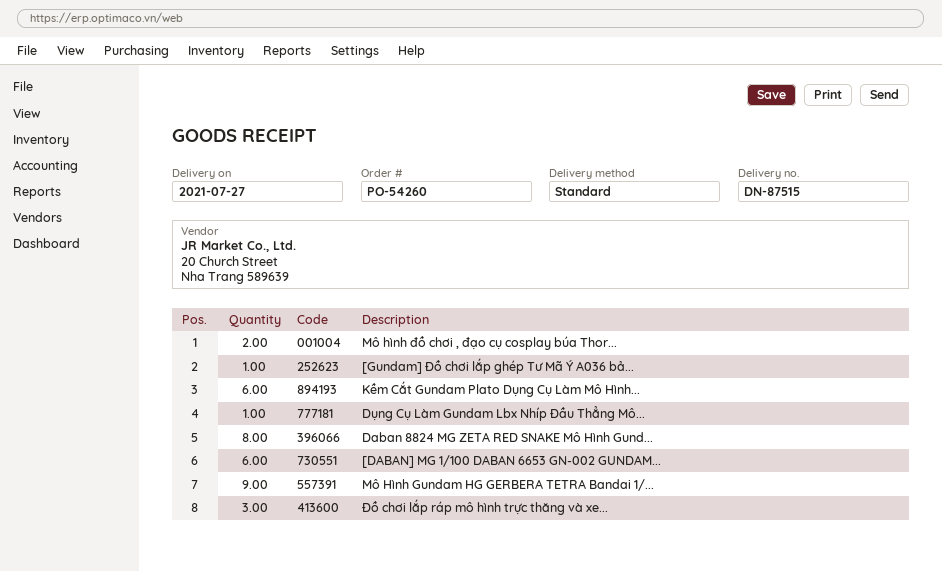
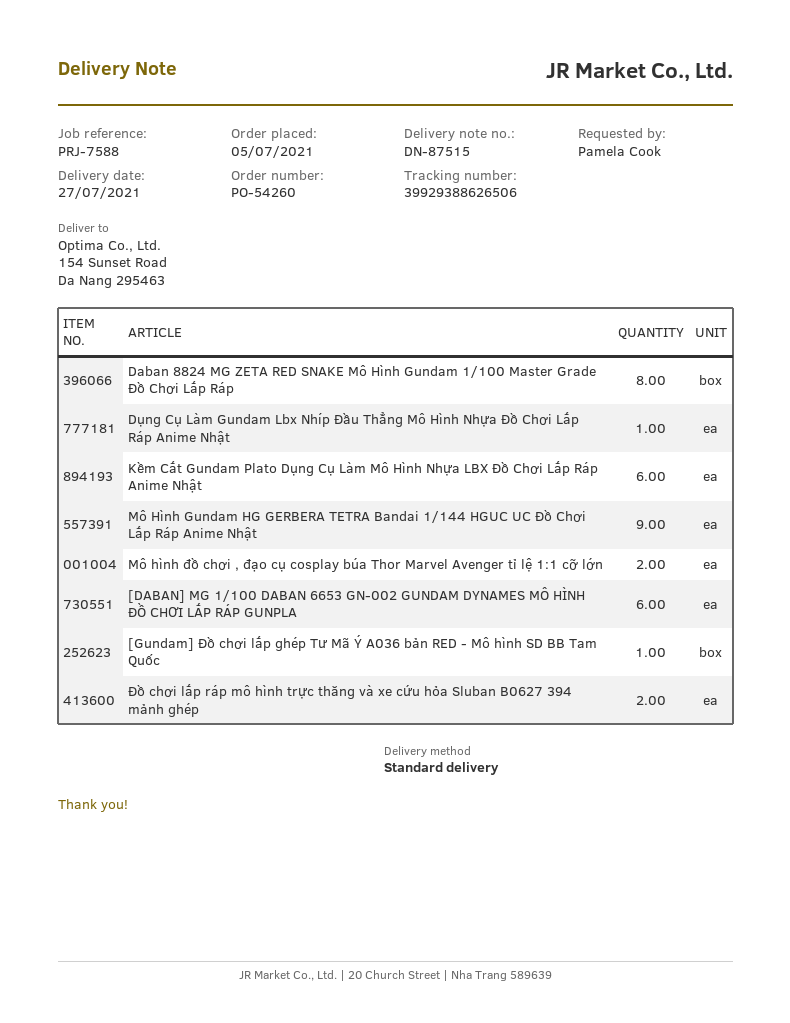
Đồ chơi lắp ráp mô hình trực thăng và xe...: 3 -> 2

